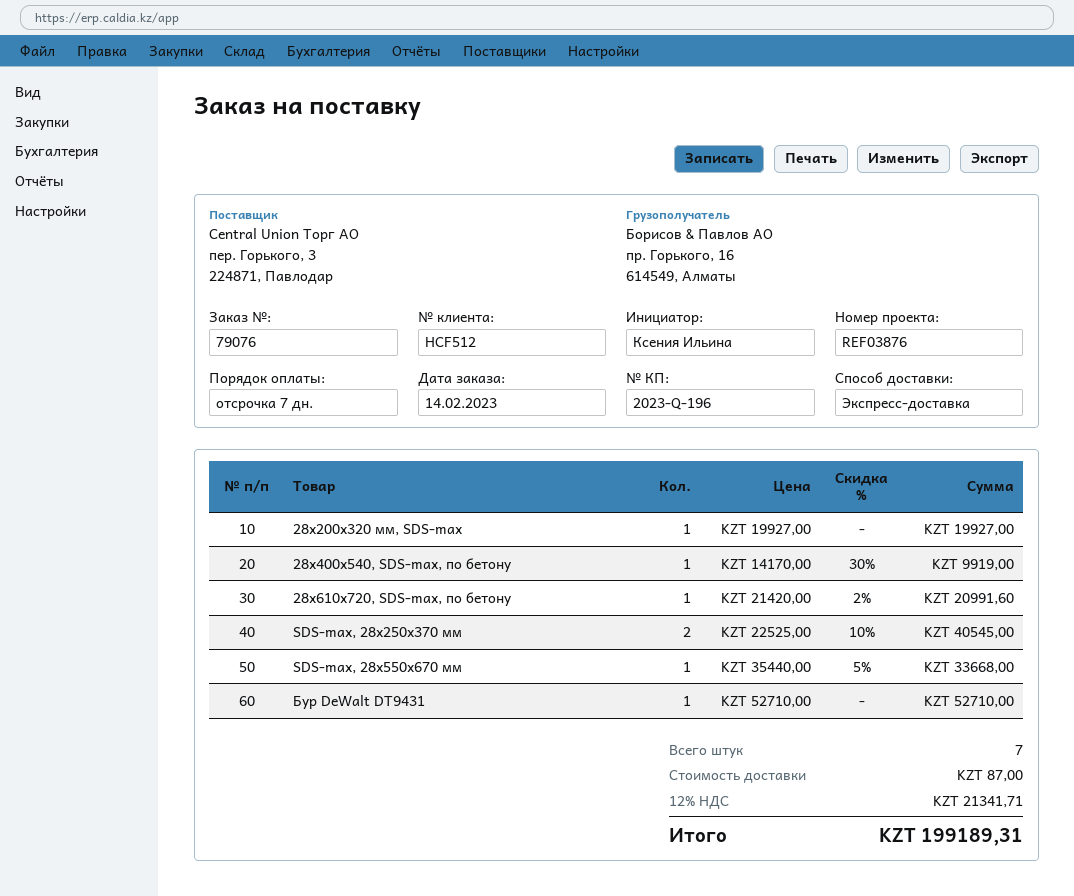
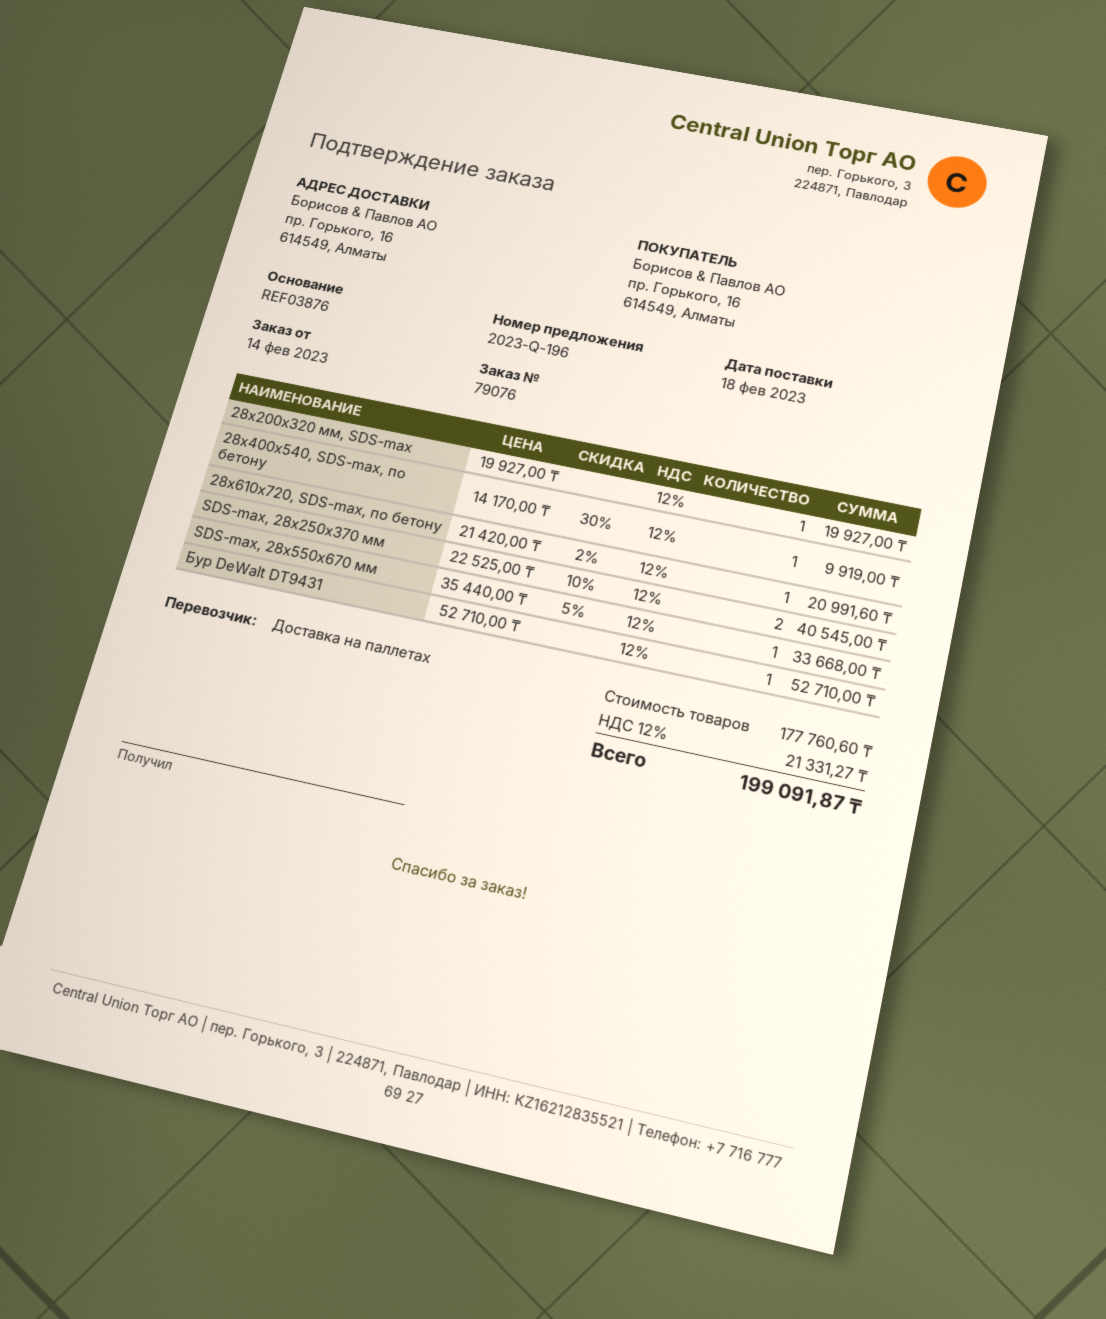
shipping method: express -> pallet freight
shipping: 87.00 -> none
tax: 12% = 21341.71 -> 12% = 21331.27
total: 199189.31 -> 199091.87

